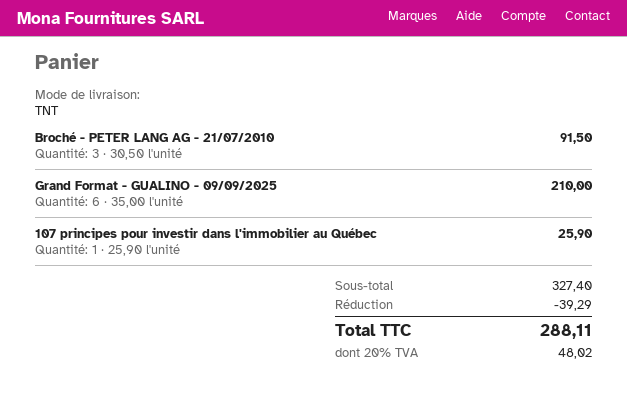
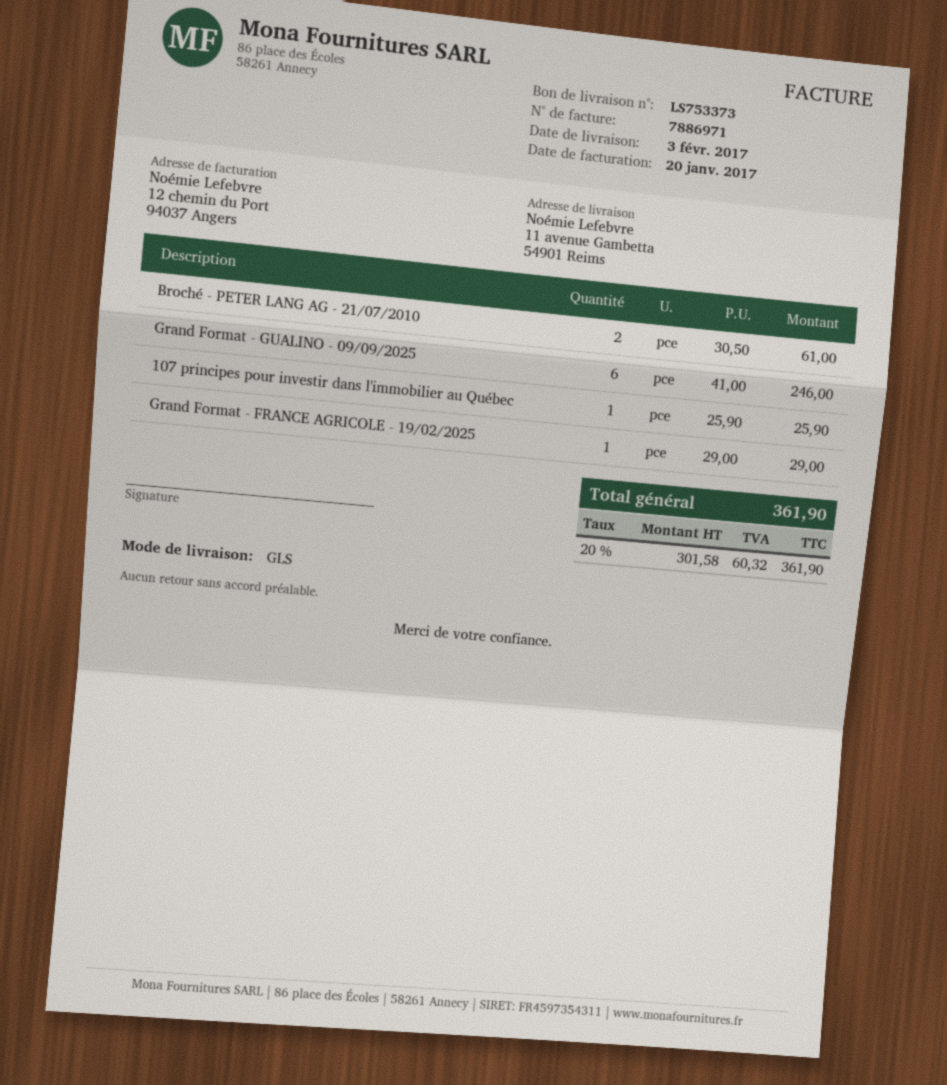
shipping method: TNT -> GLS
Broché - PETER LANG AG - 21/07/2010: 3 x 30.50 = 91.50 -> 2 x 30.50 = 61.00
Grand Format - GUALINO - 09/09/2025: 6 x 35.00 = 210.00 -> 6 x 41.00 = 246.00
Grand Format - FRANCE AGRICOLE - 19/02/2025: none -> 1 x 29.00 = 29.00
discount: 39.29 -> none
tax: 20% = 48.02 -> 20% = 60.32
total: 288.11 -> 361.90

